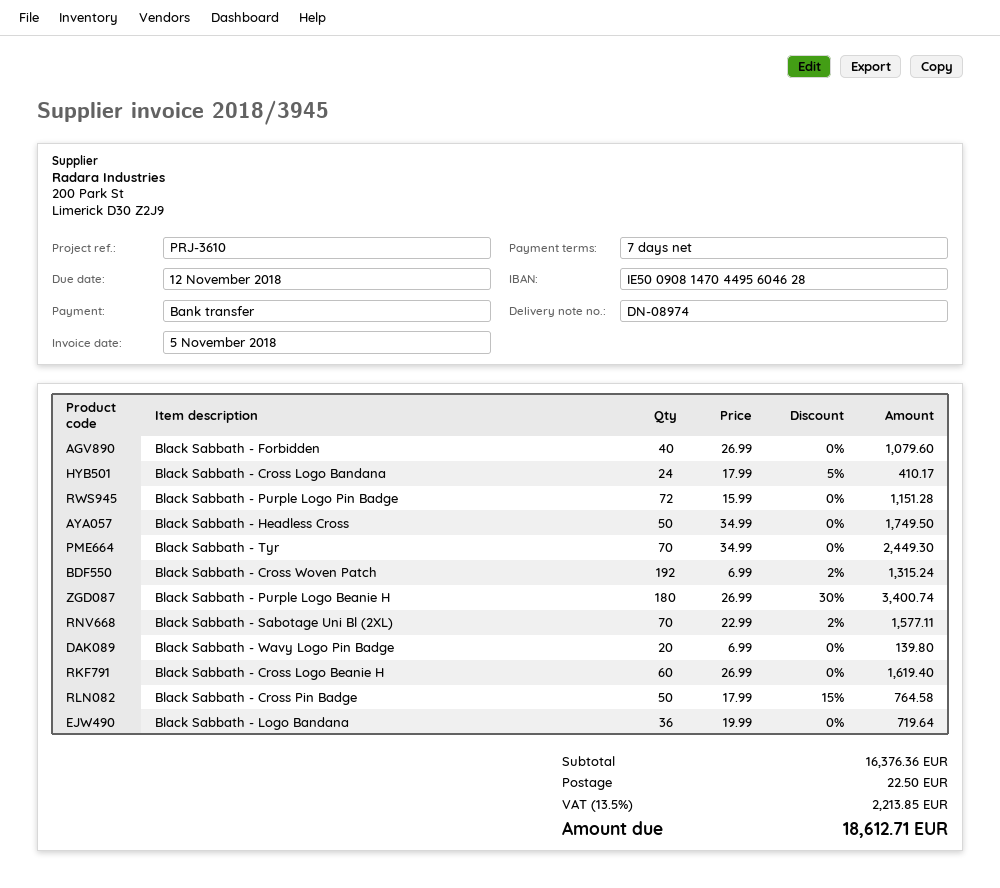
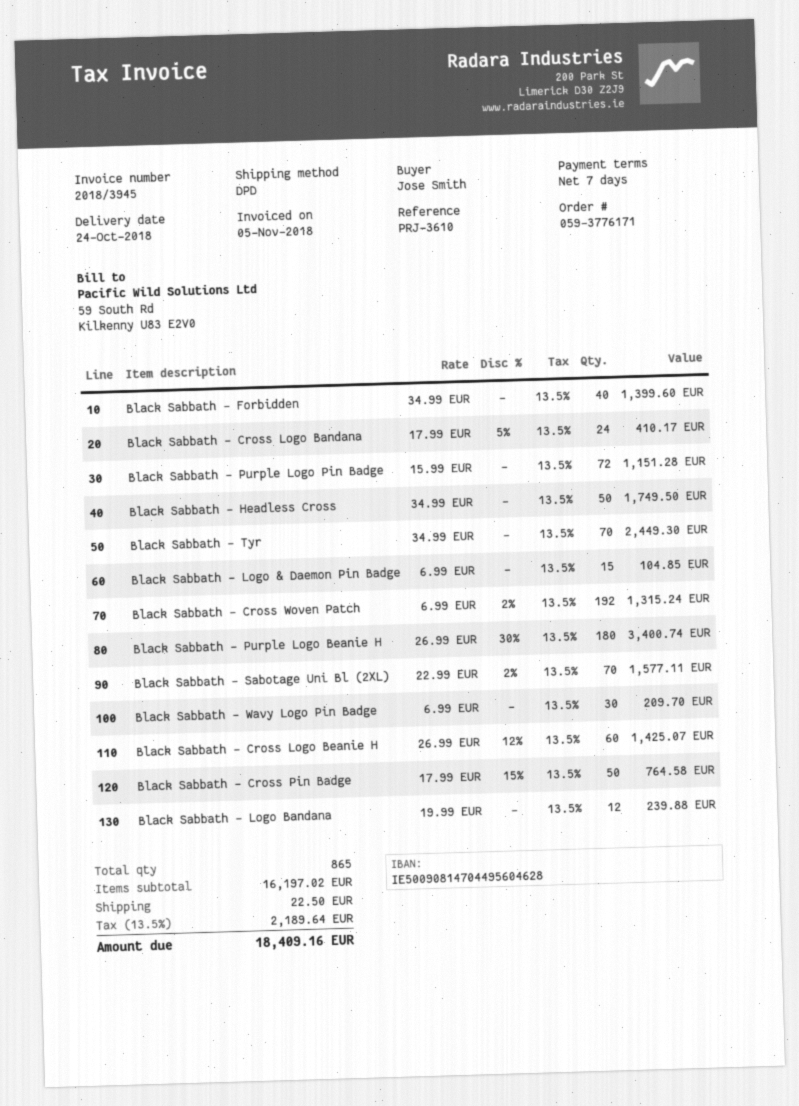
Black Sabbath - Forbidden: 40 x 26.99 = 1079.60 -> 40 x 34.99 = 1399.60
Black Sabbath - Wavy Logo Pin Badge: 20 x 6.99 = 139.80 -> 30 x 6.99 = 209.70
Black Sabbath - Cross Logo Beanie H: 60 x 26.99 = 1619.40 -> 60 x 26.99 - 12% = 1425.07
Black Sabbath - Logo Bandana: 36 x 19.99 = 719.64 -> 12 x 19.99 = 239.88
Black Sabbath - Logo & Daemon Pin Badge: none -> 15 x 6.99 = 104.85
subtotal: 16376.36 -> 16197.02
tax: 13.5% = 2213.85 -> 13.5% = 2189.64
total: 18612.71 -> 18409.16

